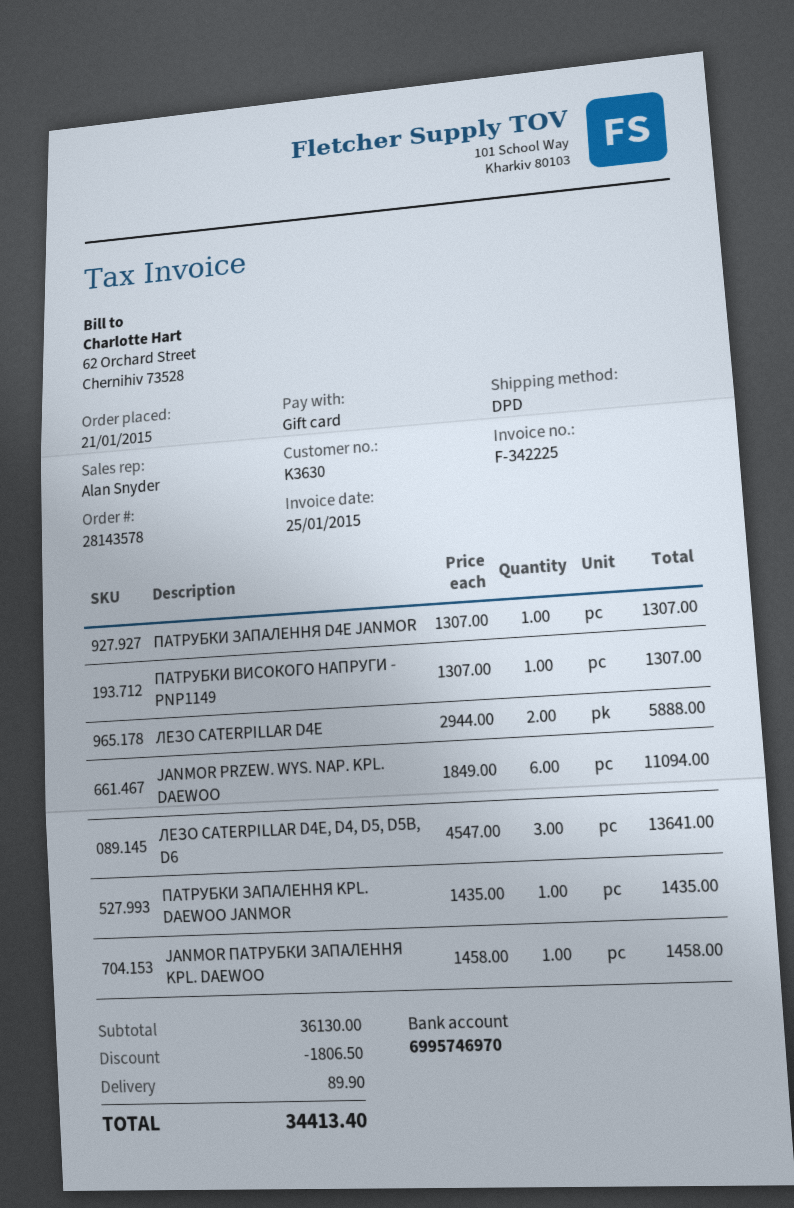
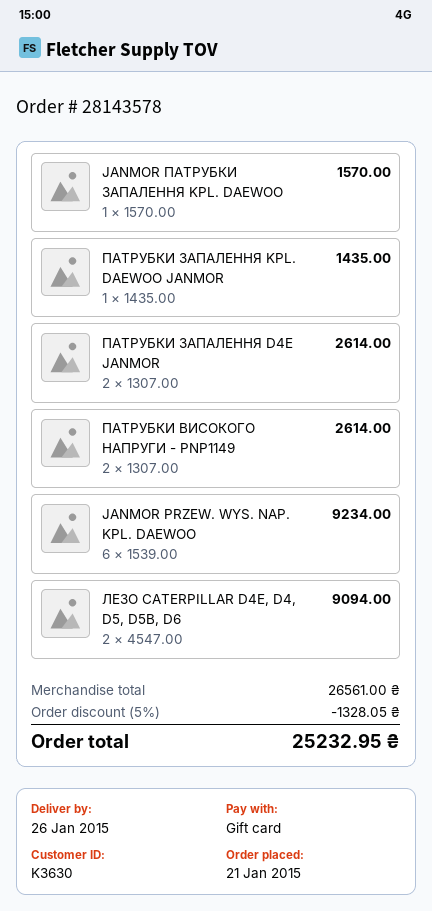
ПАТРУБКИ ЗАПАЛЕННЯ D4E JANMOR: 1 x 1307.00 = 1307.00 -> 2 x 1307.00 = 2614.00
ПАТРУБКИ ВИСОКОГО НАПРУГИ - PNP1149: 1 x 1307.00 = 1307.00 -> 2 x 1307.00 = 2614.00
ЛЕЗО CATERPILLAR D4E: 2 x 2944.00 = 5888.00 -> none
JANMOR PRZEW. WYS. NAP. KPL. DAEWOO: 6 x 1849.00 = 11094.00 -> 6 x 1539.00 = 9234.00
ЛЕЗО CATERPILLAR D4E, D4, D5, D5B, D6: 3 x 4547.00 = 13641.00 -> 2 x 4547.00 = 9094.00
JANMOR ПАТРУБКИ ЗАПАЛЕННЯ KPL. DAEWOO: 1 x 1458.00 = 1458.00 -> 1 x 1570.00 = 1570.00
subtotal: 36130.00 -> 26561.00
discount: 1806.50 -> 1328.05
shipping: 89.90 -> none
total: 34413.40 -> 25232.95

